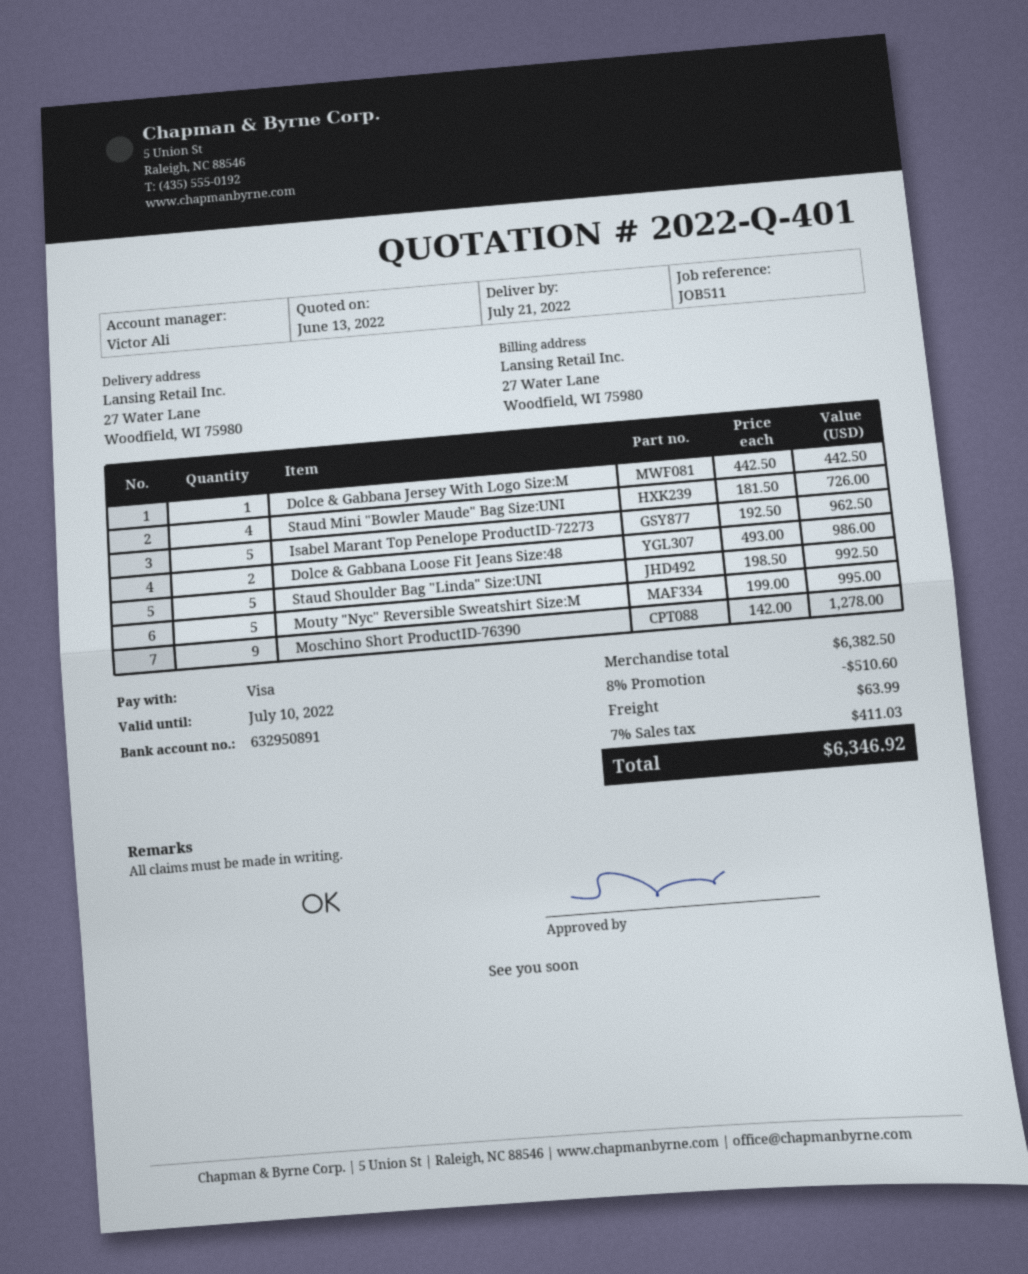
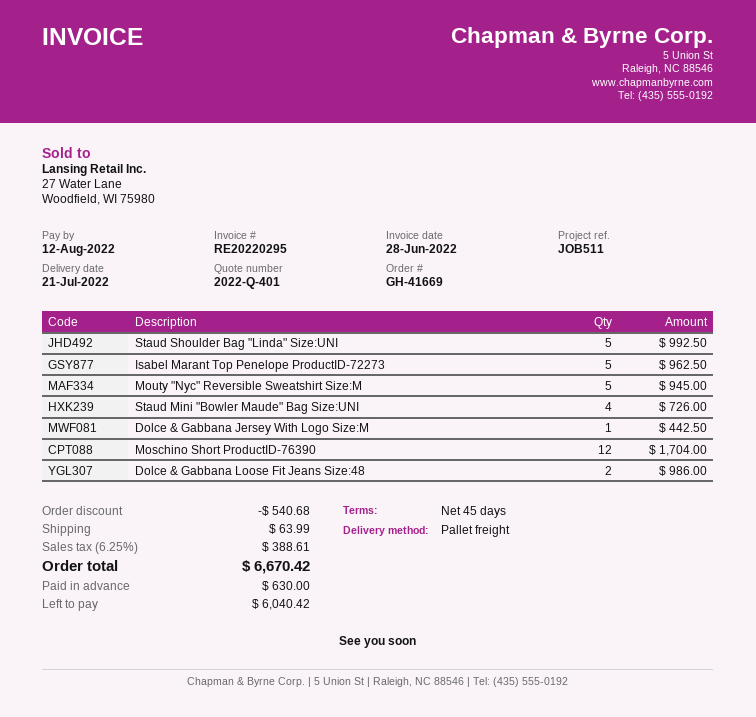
Mouty "Nyc" Reversible Sweatshirt Size:M: 5 for 995.00 -> 5 for 945.00
Moschino Short ProductID-76390: 9 for 1278.00 -> 12 for 1704.00
discount: 510.60 -> 540.68
tax: 7% = 411.03 -> 6.25% = 388.61
total: 6346.92 -> 6670.42

